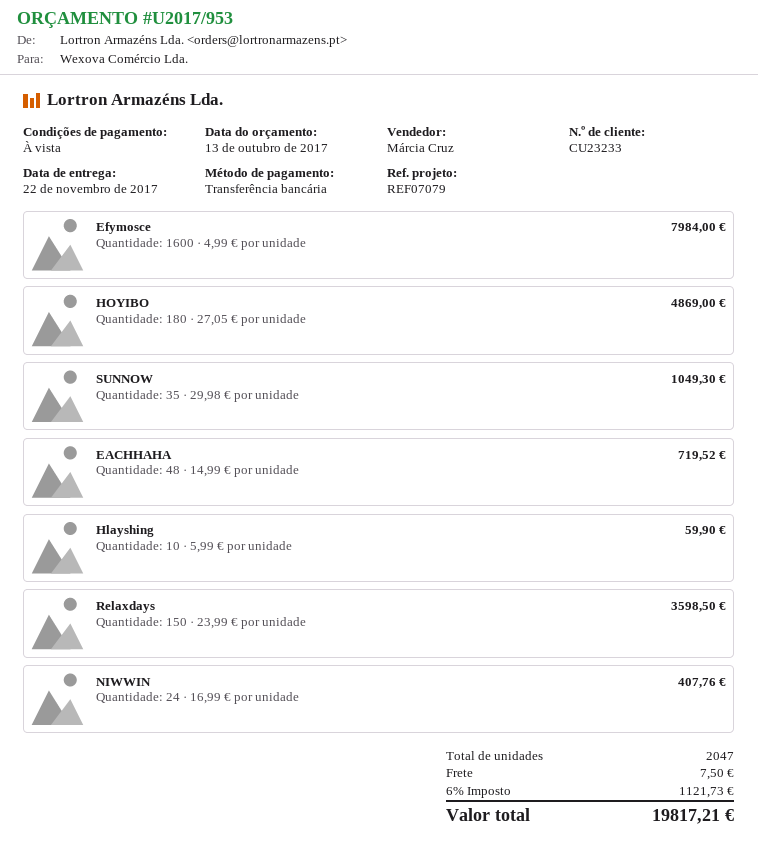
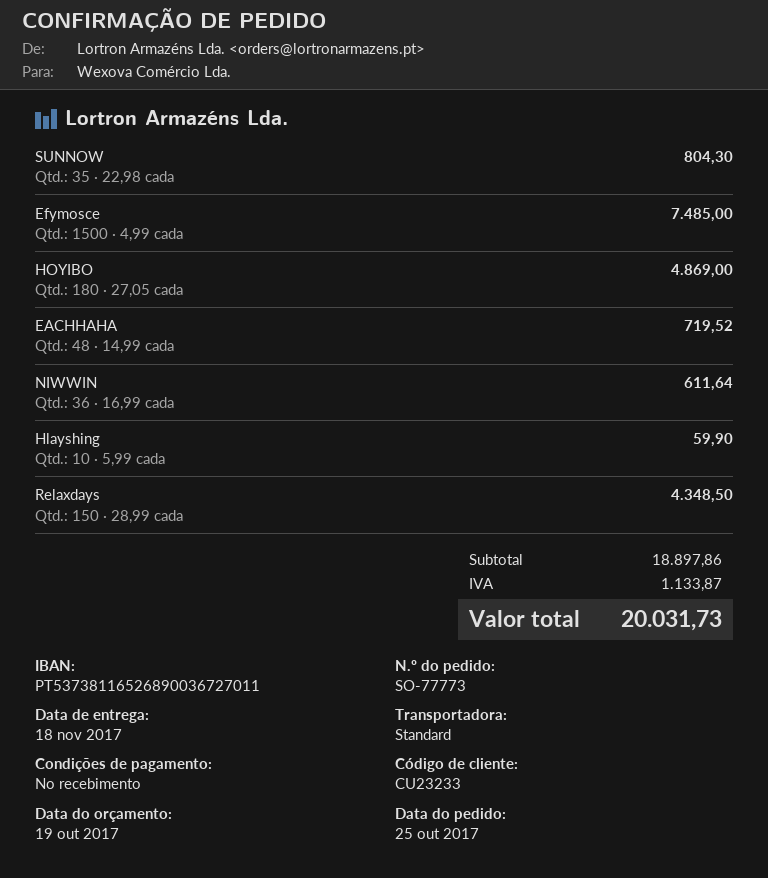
quote date: 2017-10-13 -> 2017-10-19
delivery date: 2017-11-22 -> 2017-11-18
Efymosce: 1600 x 4.99 = 7984.00 -> 1500 x 4.99 = 7485.00
SUNNOW: 35 x 29.98 = 1049.30 -> 35 x 22.98 = 804.30
Relaxdays: 150 x 23.99 = 3598.50 -> 150 x 28.99 = 4348.50
NIWWIN: 24 x 16.99 = 407.76 -> 36 x 16.99 = 611.64
shipping: 7.50 -> none
tax: 1121.73 -> 1133.87
total: 19817.21 -> 20031.73

